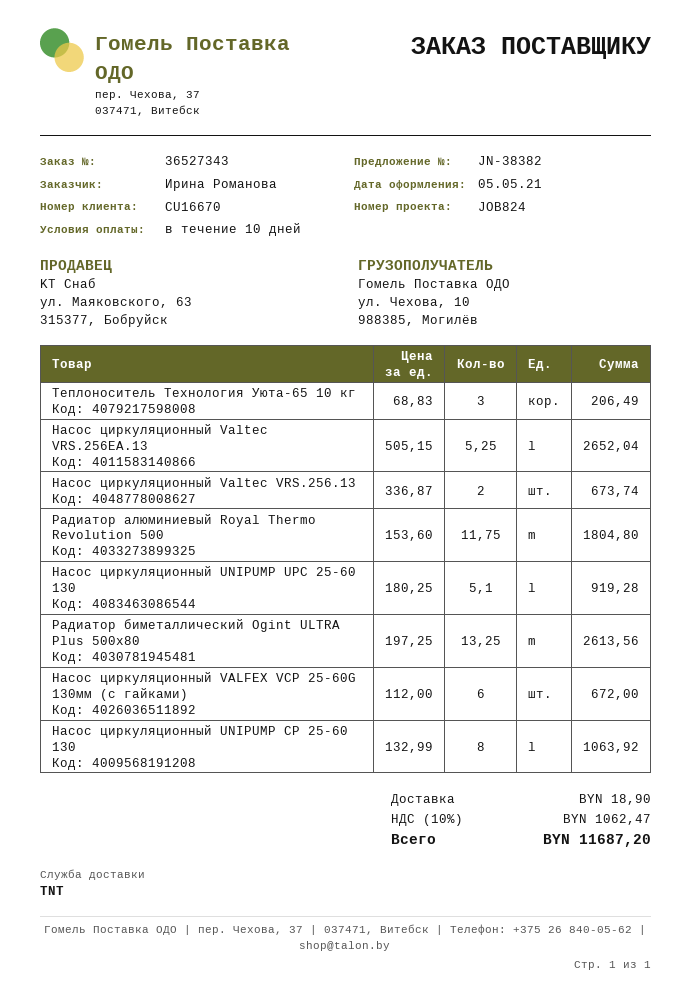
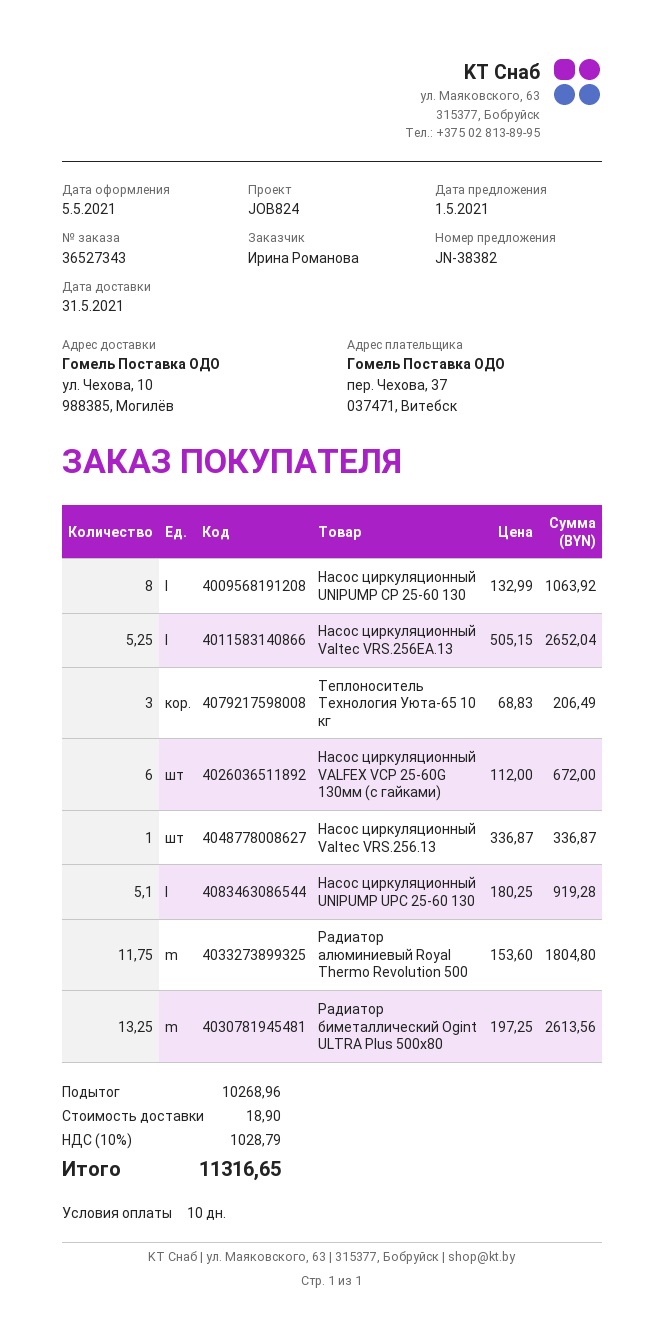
Насос циркуляционный Valtec VRS.256.13: 2 x 336.87 = 673.74 -> 1 x 336.87 = 336.87
tax: 10% = 1062.47 -> 10% = 1028.79
total: 11687.20 -> 11316.65

